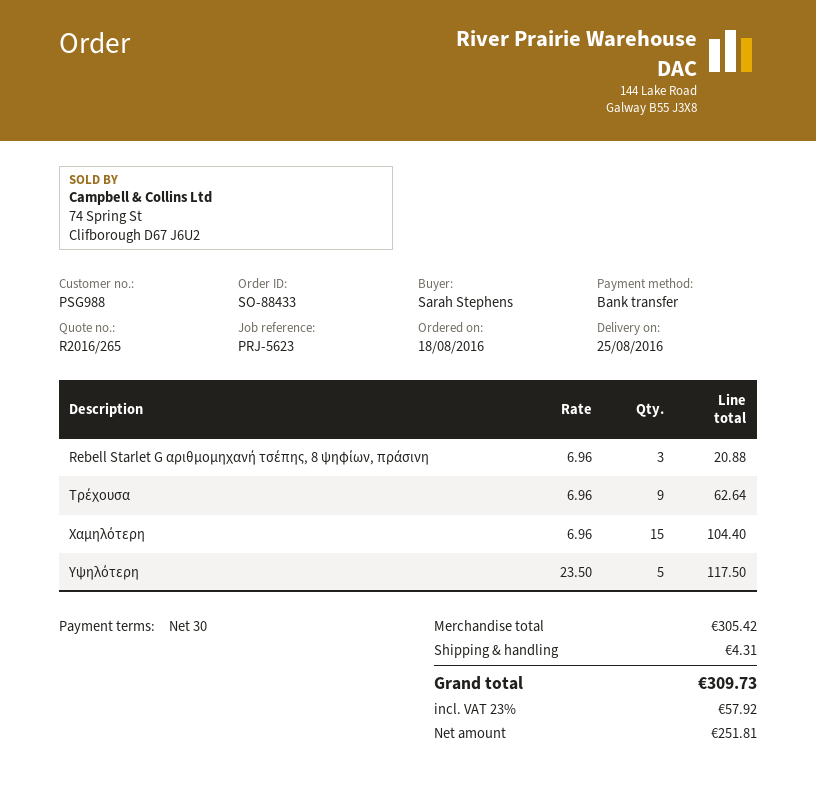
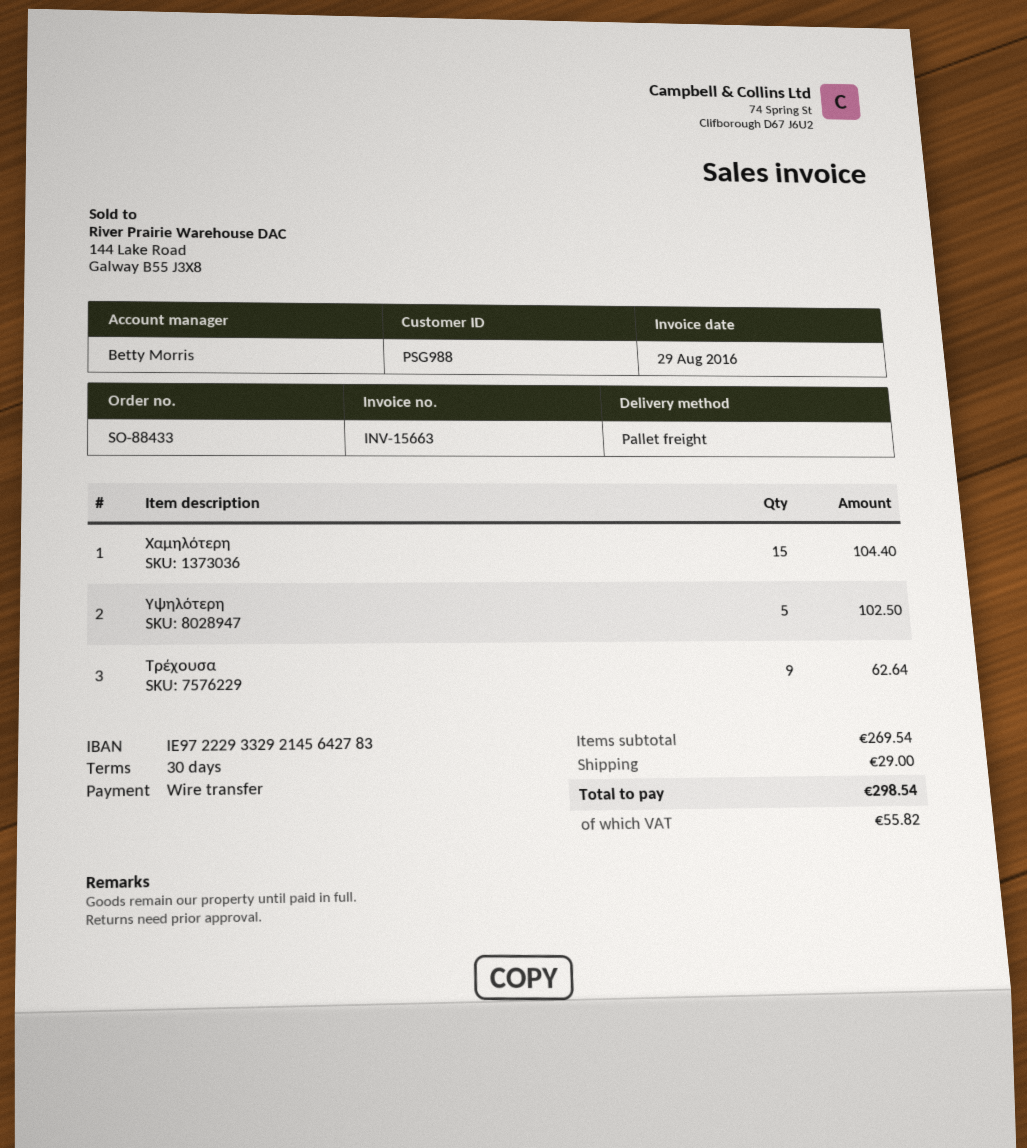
Rebell Starlet G αριθμομηχανή τσέπης, 8 ψηφίων, πράσινη: 3 for 20.88 -> none
Υψηλότερη: 5 for 117.50 -> 5 for 102.50
subtotal: 305.42 -> 269.54
shipping: 4.31 -> 29.00
tax: 57.92 -> 55.82
total: 309.73 -> 298.54

